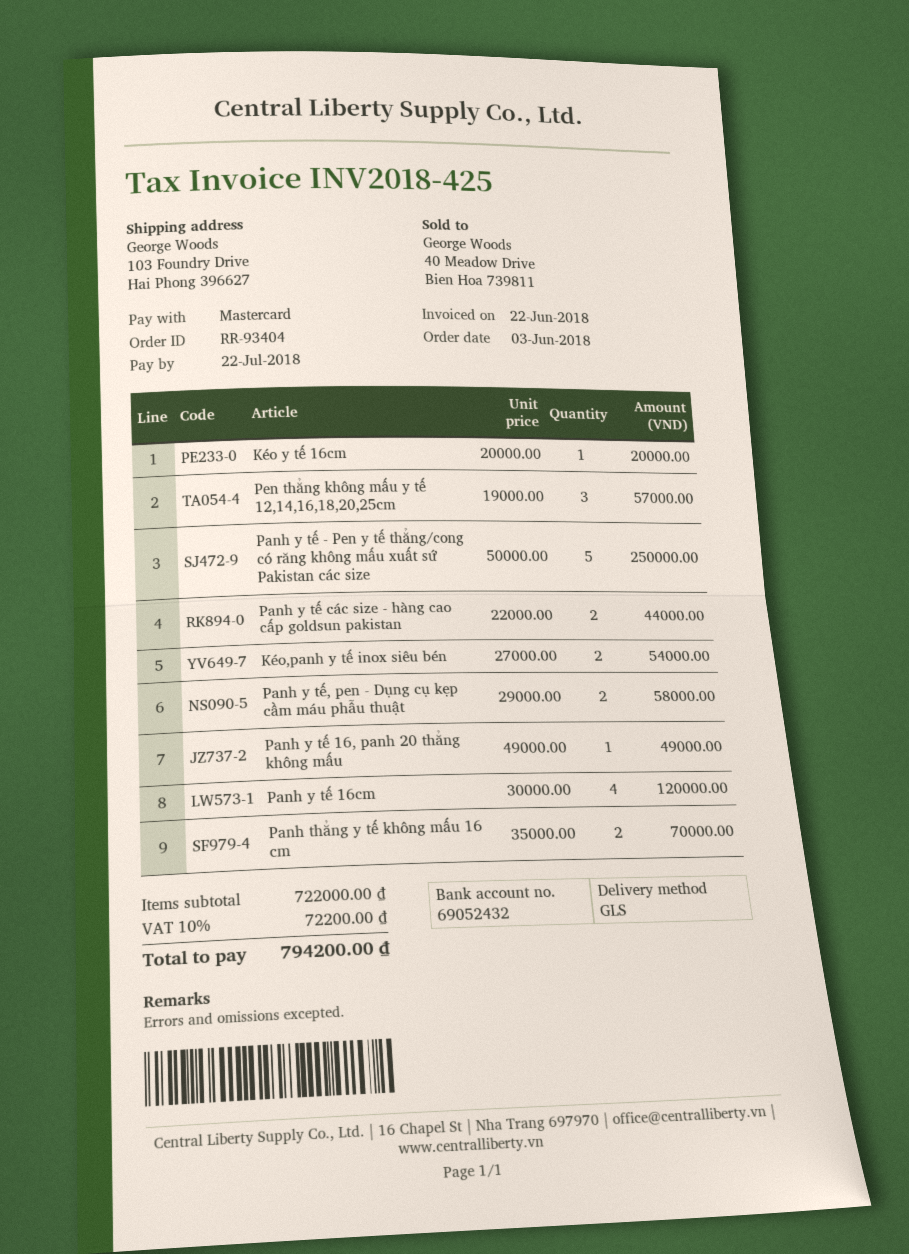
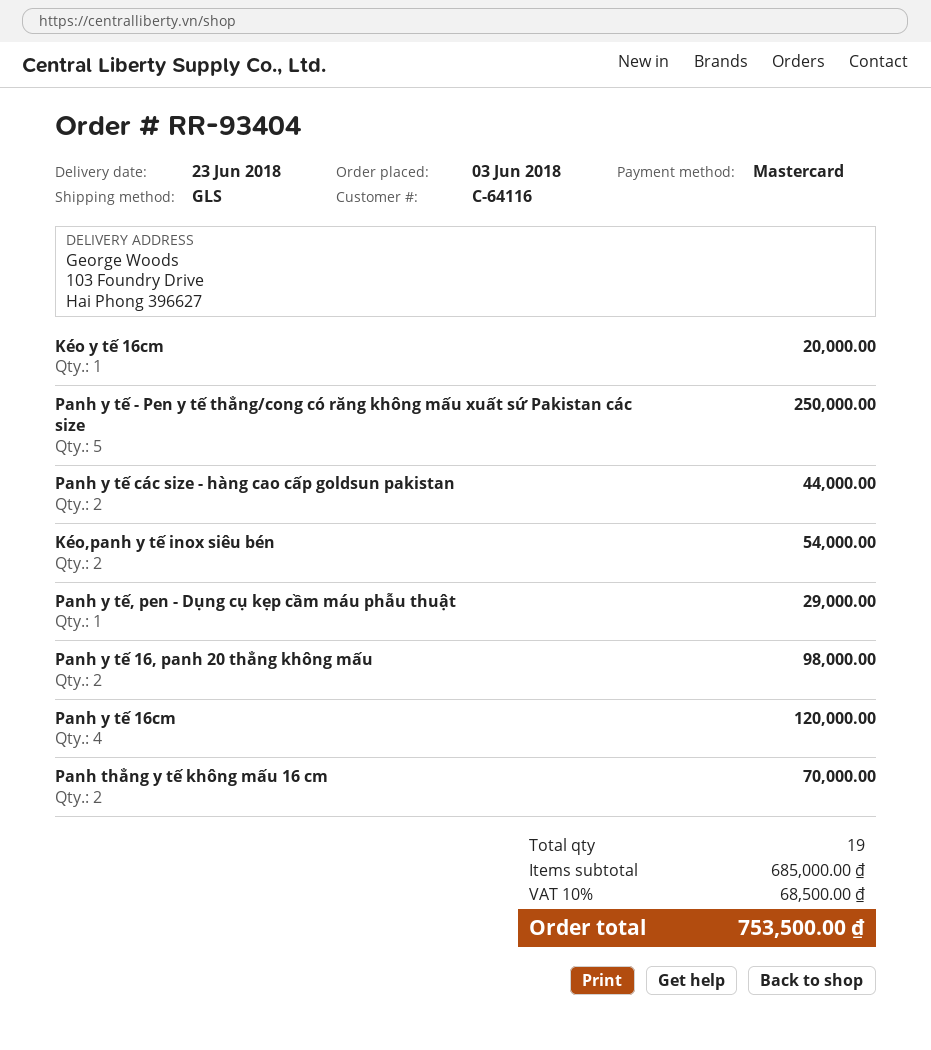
Pen thẳng không mấu y tế 12,14,16,18,20,25cm: 3 for 57000.00 -> none
Panh y tế, pen - Dụng cụ kẹp cầm máu phẫu thuật: 2 for 58000.00 -> 1 for 29000.00
Panh y tế 16, panh 20 thẳng không mấu: 1 for 49000.00 -> 2 for 98000.00
subtotal: 722000.00 -> 685000.00
tax: 10% = 72200.00 -> 10% = 68500.00
total: 794200.00 -> 753500.00

